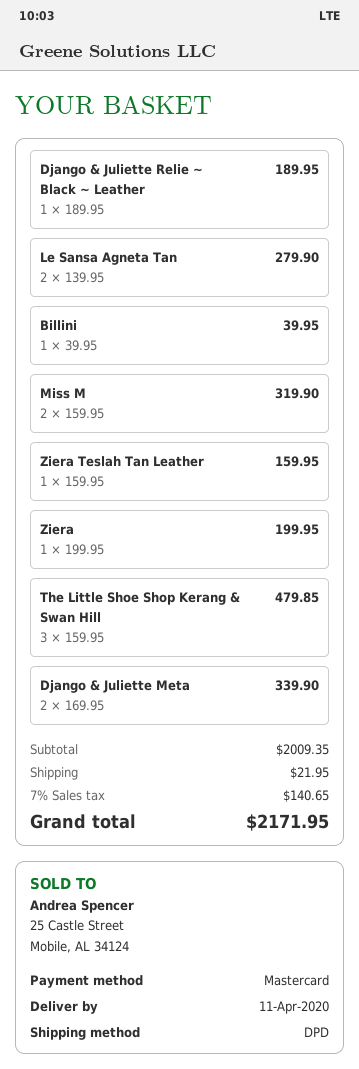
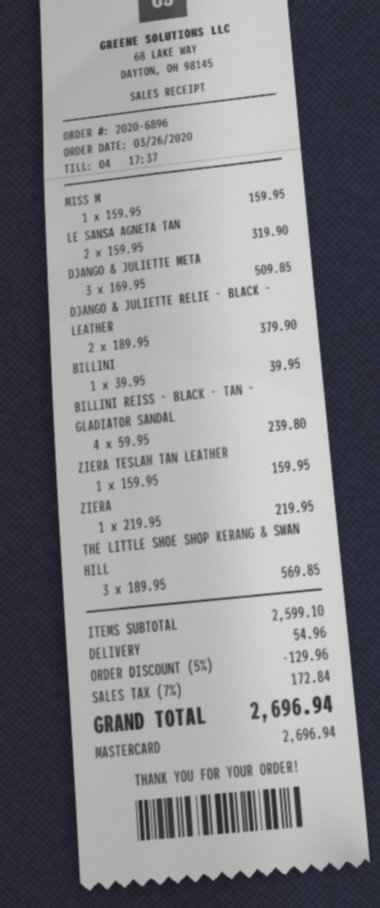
Django & Juliette Relie ~ Black ~ Leather: 1 x 189.95 = 189.95 -> 2 x 189.95 = 379.90
Le Sansa Agneta Tan: 2 x 139.95 = 279.90 -> 2 x 159.95 = 319.90
Miss M: 2 x 159.95 = 319.90 -> 1 x 159.95 = 159.95
Ziera: 1 x 199.95 = 199.95 -> 1 x 219.95 = 219.95
The Little Shoe Shop Kerang & Swan Hill: 3 x 159.95 = 479.85 -> 3 x 189.95 = 569.85
Django & Juliette Meta: 2 x 169.95 = 339.90 -> 3 x 169.95 = 509.85
BILLINI REISS ~ BLACK ~ TAN ~ GLADIATOR SANDAL: none -> 4 x 59.95 = 239.80
subtotal: 2009.35 -> 2599.10
discount: none -> 5% = 129.96
shipping: 21.95 -> 54.96
tax: 7% = 140.65 -> 7% = 172.84
total: 2171.95 -> 2696.94

